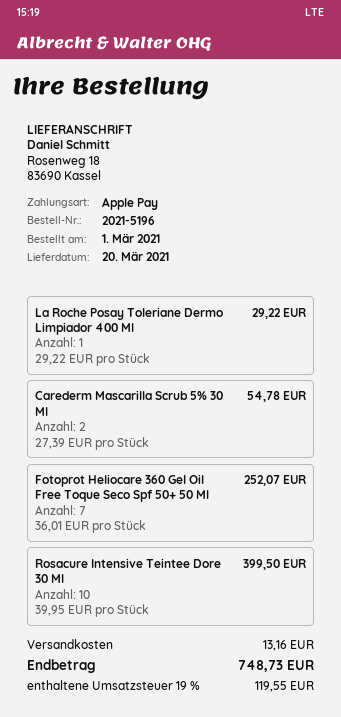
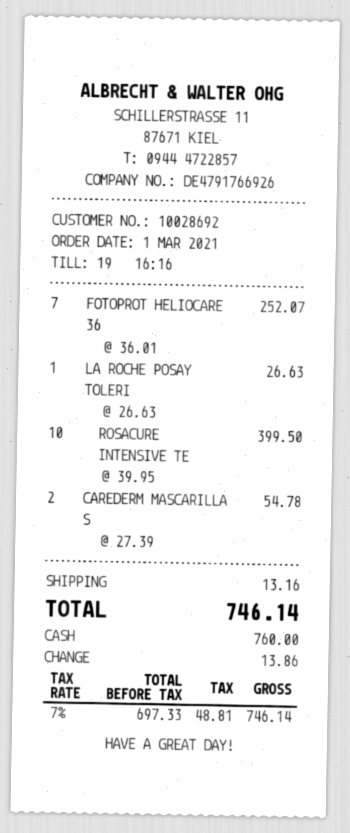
payment method: Apple Pay -> cash
La Roche Posay Toleriane Dermo Limpiador 400 Ml: 1 x 29.22 = 29.22 -> 1 x 26.63 = 26.63
tax: 19% = 119.55 -> 7% = 48.81
total: 748.73 -> 746.14

